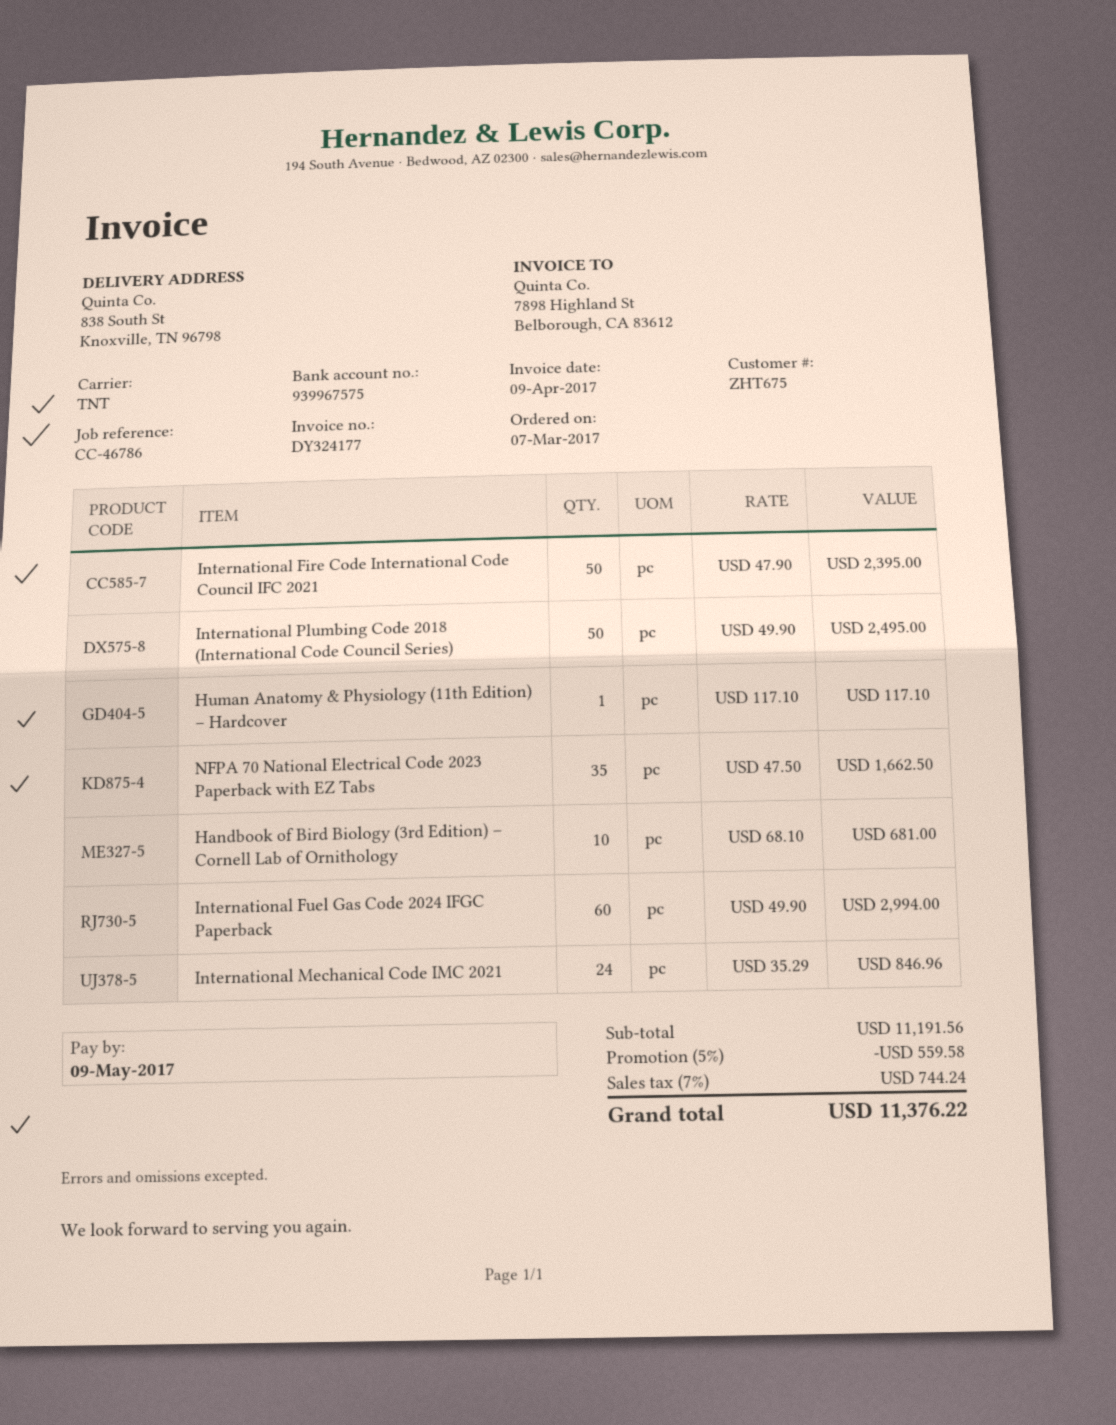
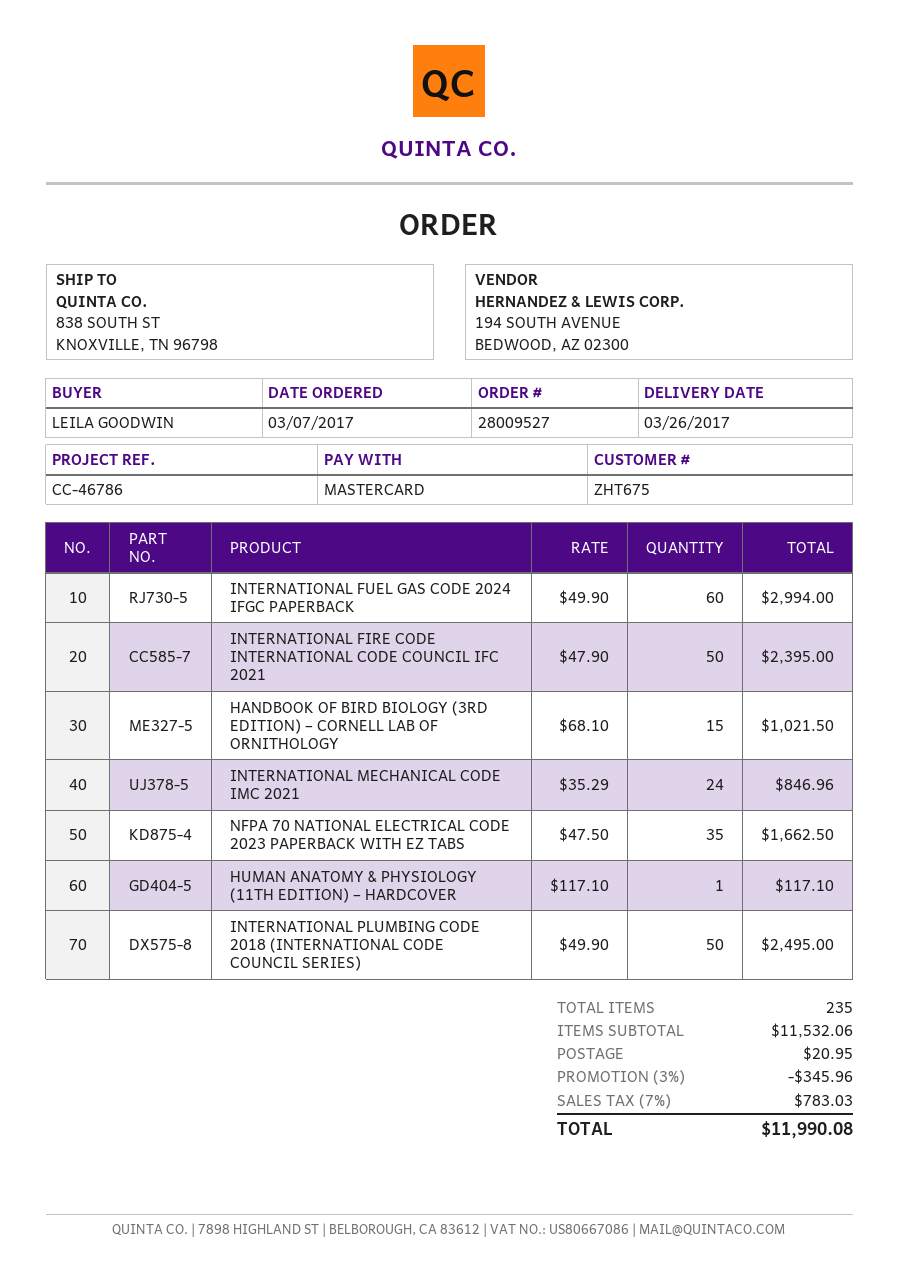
Handbook of Bird Biology (3rd Edition) – Cornell Lab of Ornithology: 10 x 68.10 = 681.00 -> 15 x 68.10 = 1021.50
subtotal: 11191.56 -> 11532.06
discount: 5% = 559.58 -> 3% = 345.96
shipping: none -> 20.95
tax: 7% = 744.24 -> 7% = 783.03
total: 11376.22 -> 11990.08

